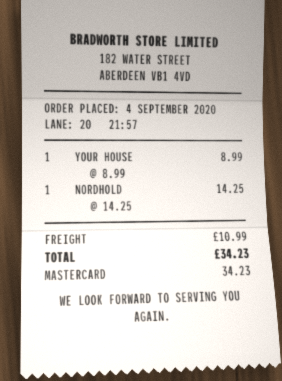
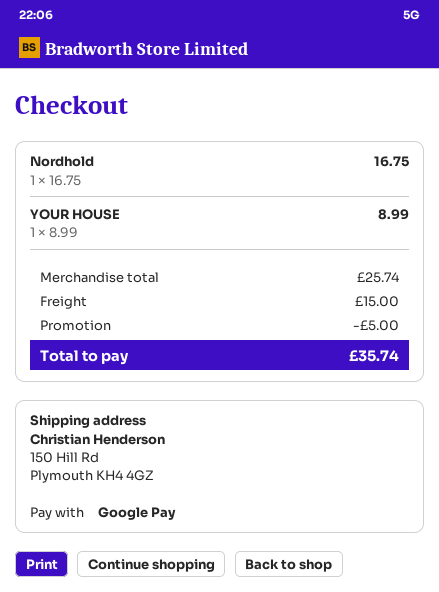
payment method: Mastercard -> Google Pay
NORDHOLD: 1 x 14.25 = 14.25 -> 1 x 16.75 = 16.75
discount: none -> 5.00
shipping: 10.99 -> 15.00
total: 34.23 -> 35.74

